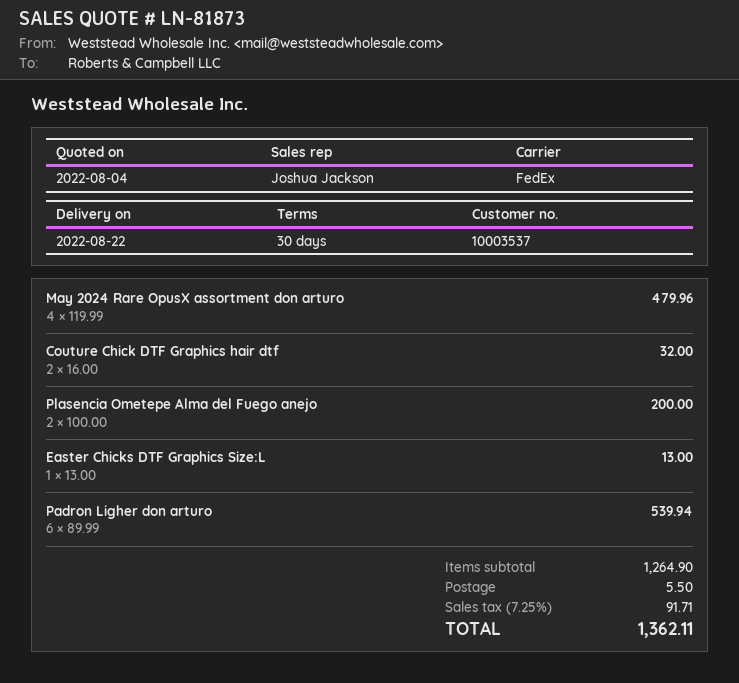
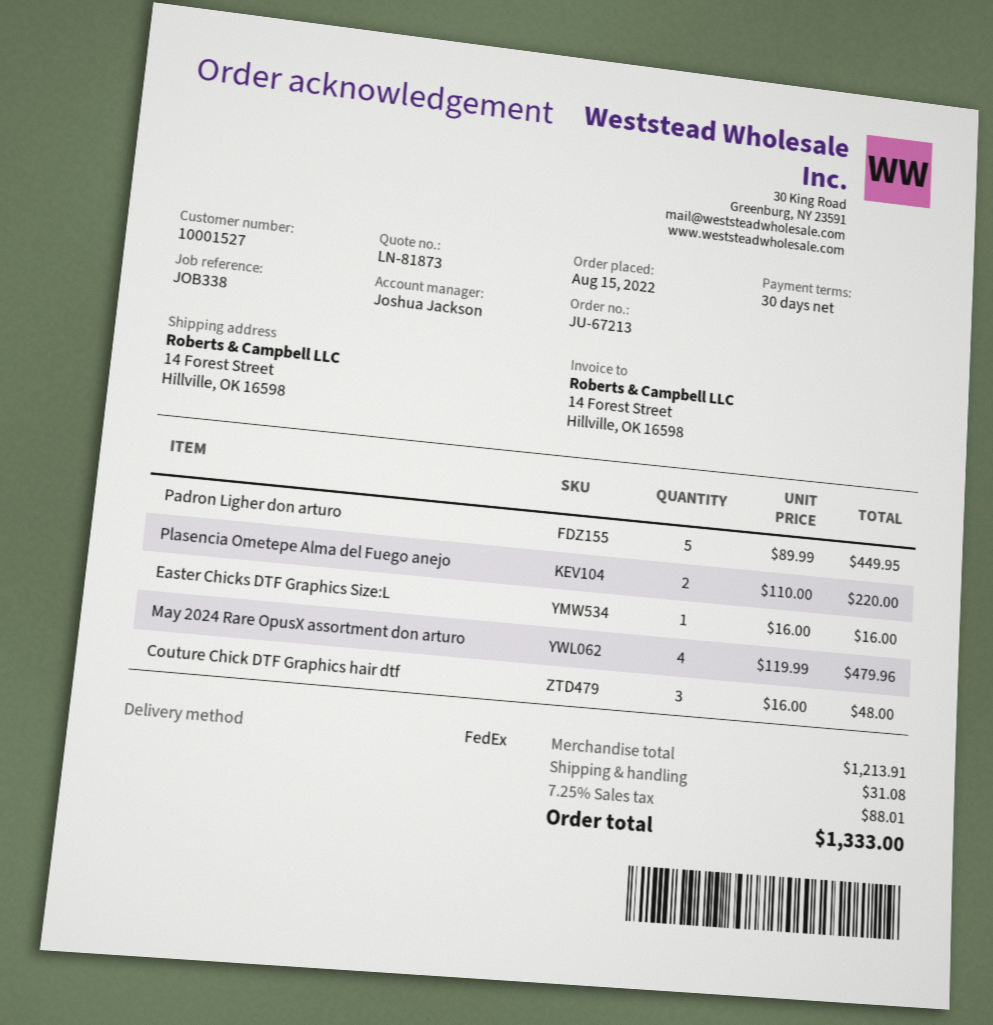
customer number: 10003537 -> 10001527
Couture Chick DTF Graphics hair dtf: 2 x 16.00 = 32.00 -> 3 x 16.00 = 48.00
Plasencia Ometepe Alma del Fuego anejo: 2 x 100.00 = 200.00 -> 2 x 110.00 = 220.00
Easter Chicks DTF Graphics Size:L: 1 x 13.00 = 13.00 -> 1 x 16.00 = 16.00
Padron Ligher don arturo: 6 x 89.99 = 539.94 -> 5 x 89.99 = 449.95
subtotal: 1264.90 -> 1213.91
shipping: 5.50 -> 31.08
tax: 7.25% = 91.71 -> 7.25% = 88.01
total: 1362.11 -> 1333.00

